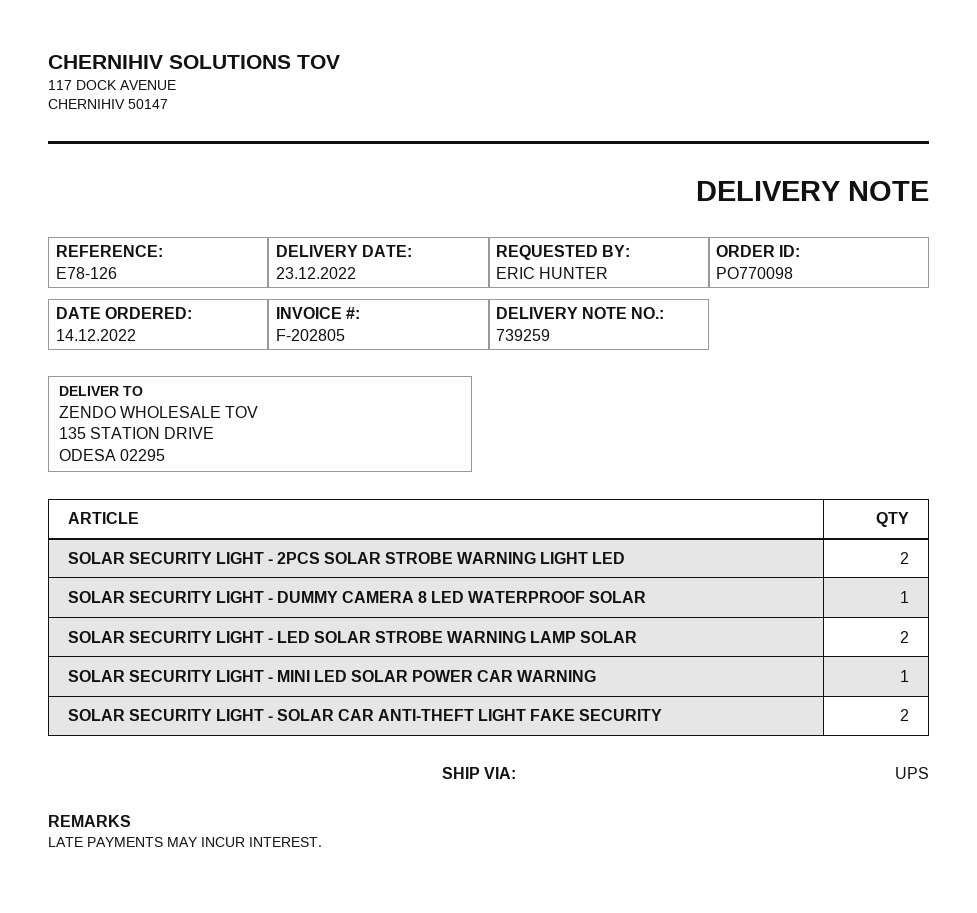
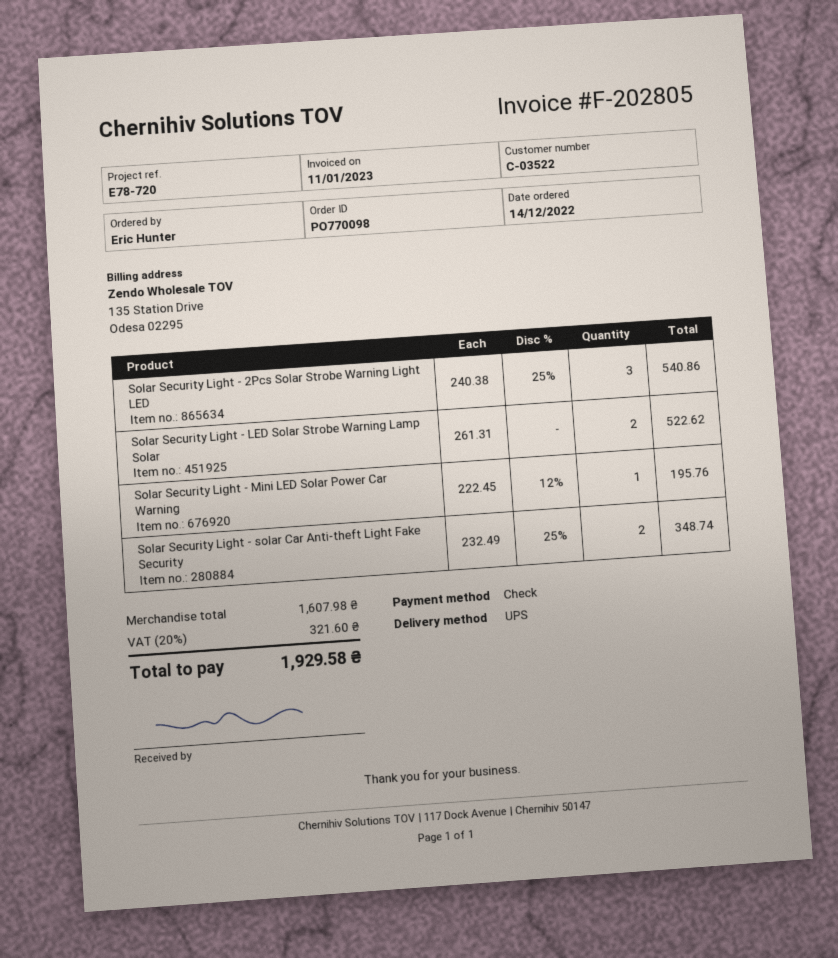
reference: E78-126 -> E78-720
SOLAR SECURITY LIGHT - 2PCS SOLAR STROBE WARNING LIGHT LED: 2 -> 3
SOLAR SECURITY LIGHT - DUMMY CAMERA 8 LED WATERPROOF SOLAR: 1 -> none

